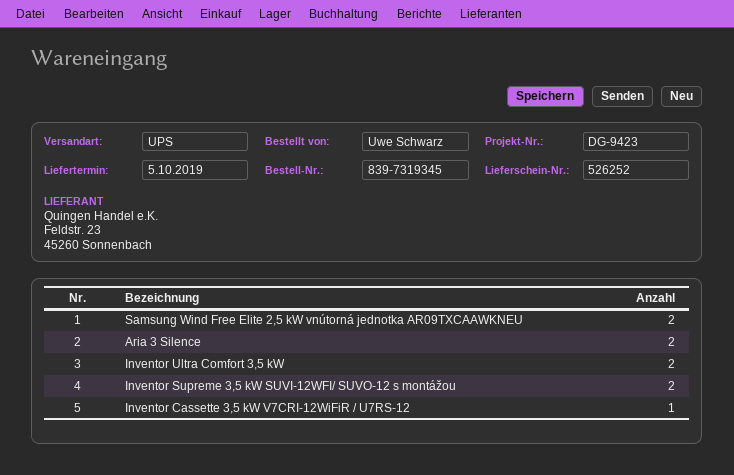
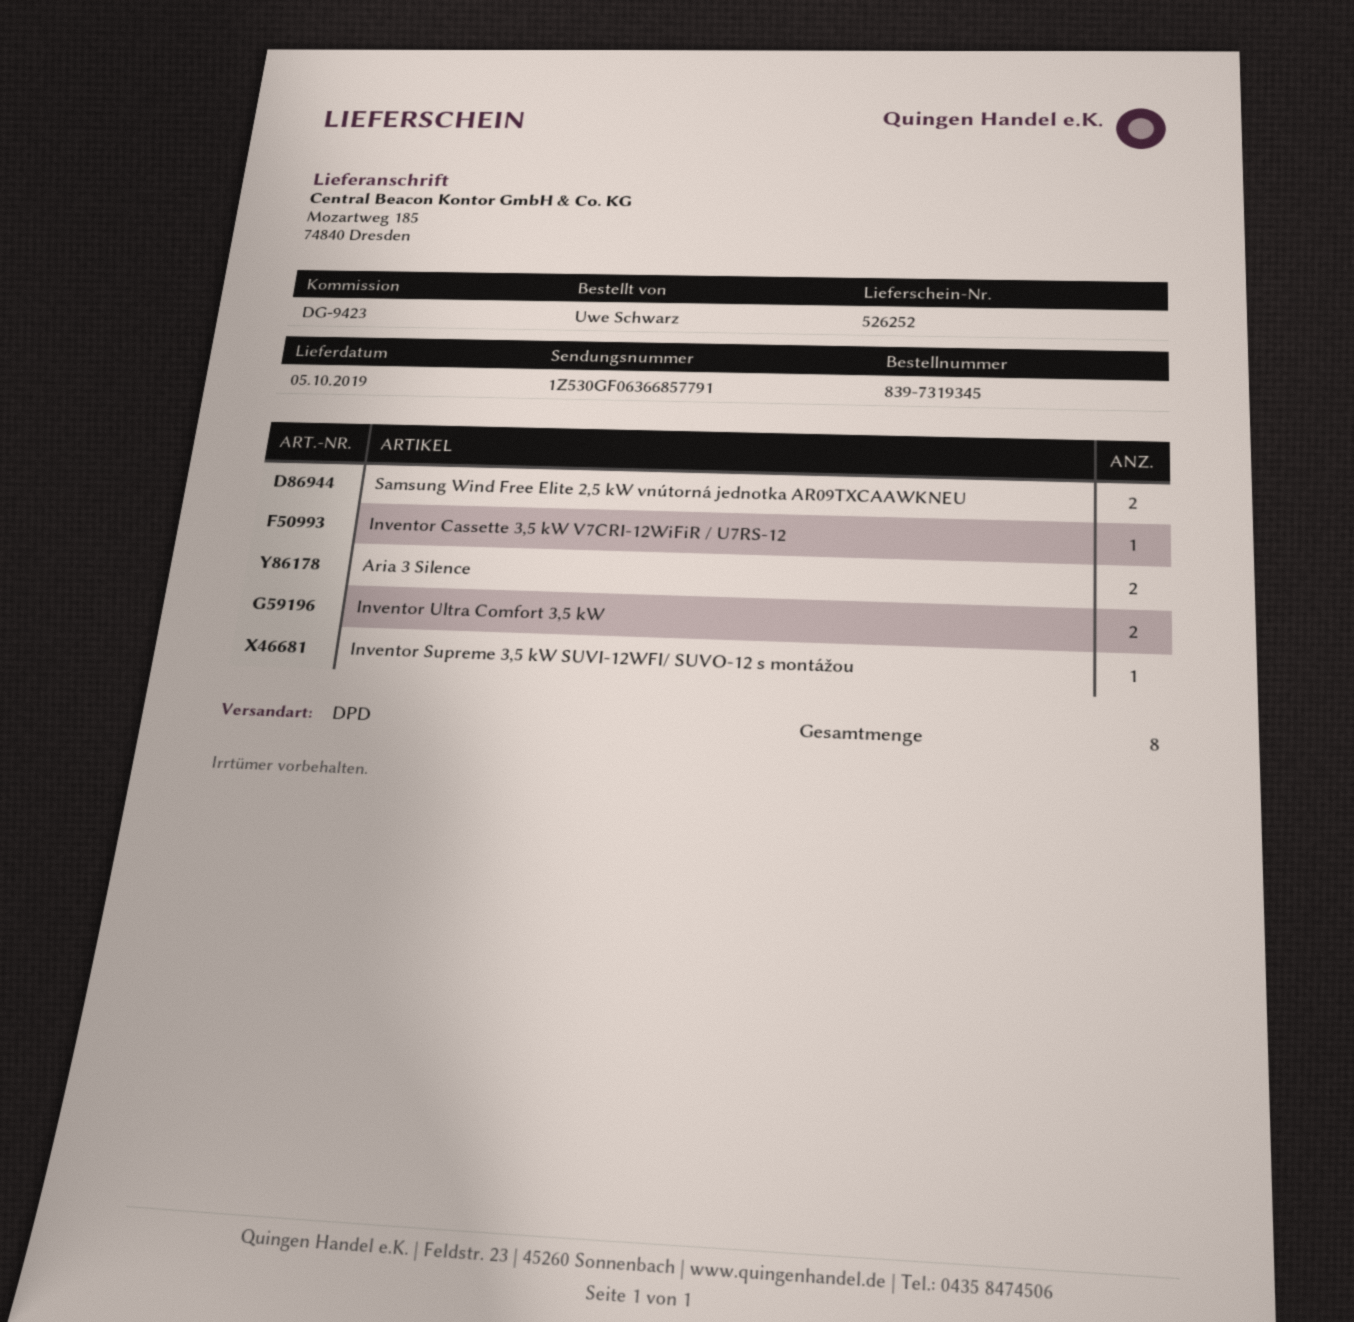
shipping method: UPS -> DPD
Inventor Supreme 3,5 kW SUVI-12WFI/ SUVO-12 s montážou: 2 -> 1

